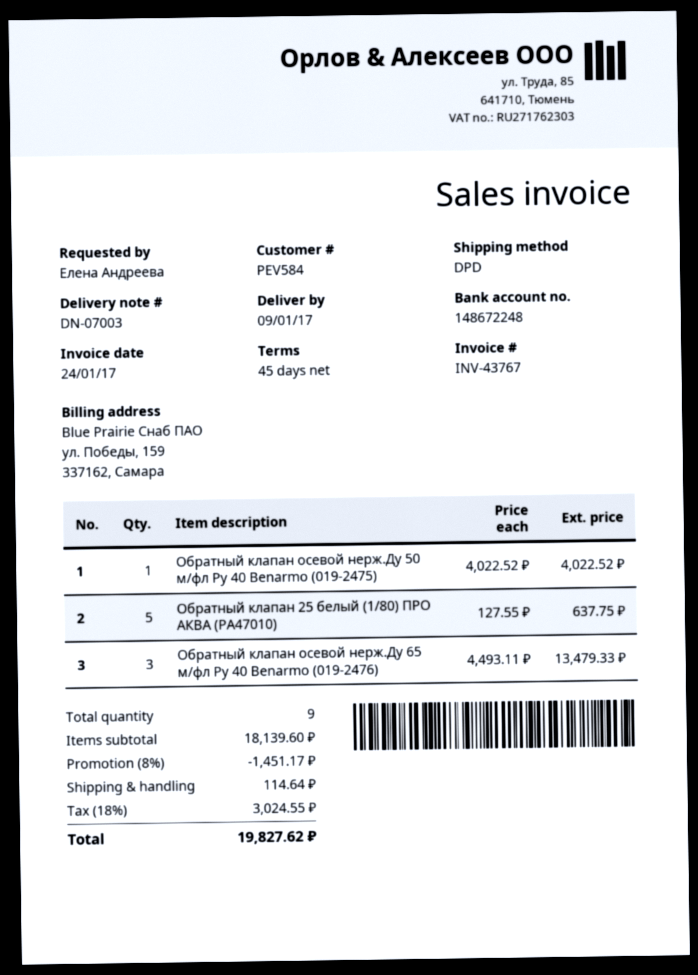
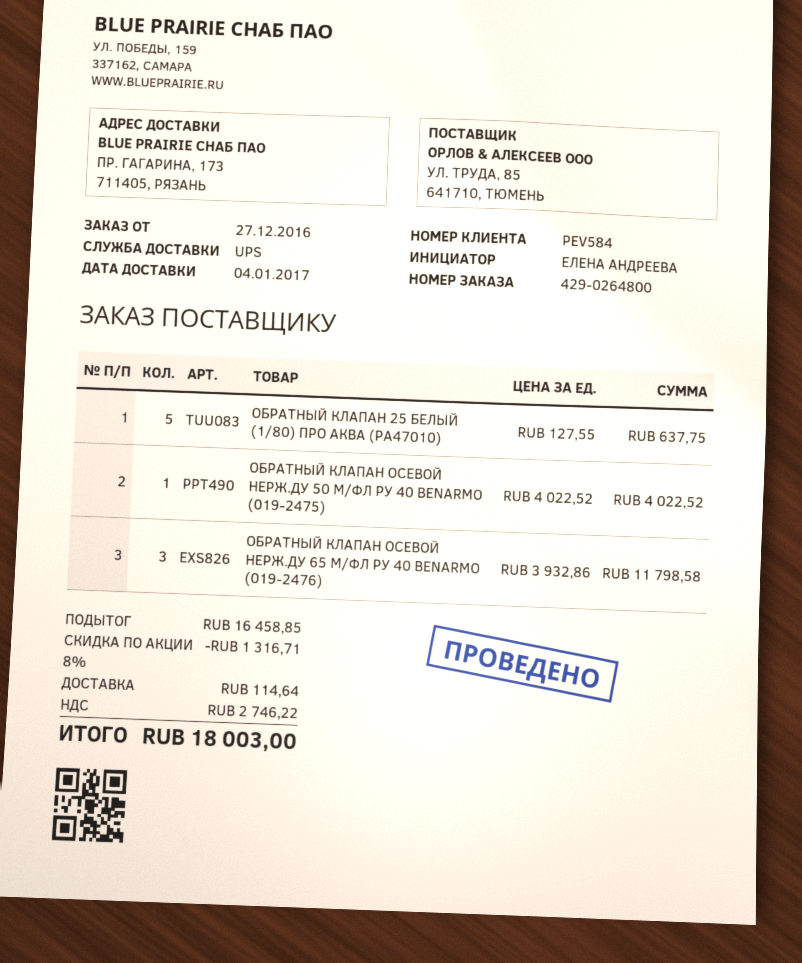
delivery date: 2017-01-09 -> 2017-01-04
shipping method: DPD -> UPS
Обратный клапан осевой нерж.Ду 65 м/фл Ру 40 Benarmo (019-2476): 3 x 4493.11 = 13479.33 -> 3 x 3932.86 = 11798.58
subtotal: 18139.60 -> 16458.85
discount: 8% = 1451.17 -> 8% = 1316.71
tax: 3024.55 -> 2746.22
total: 19827.62 -> 18003.00

